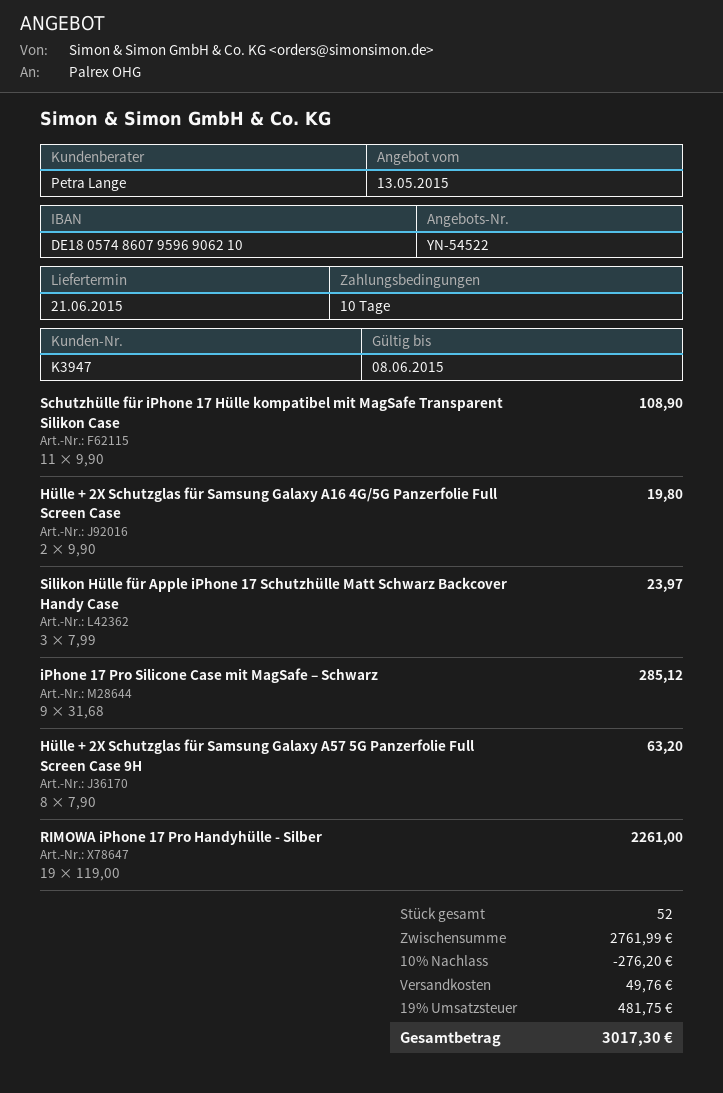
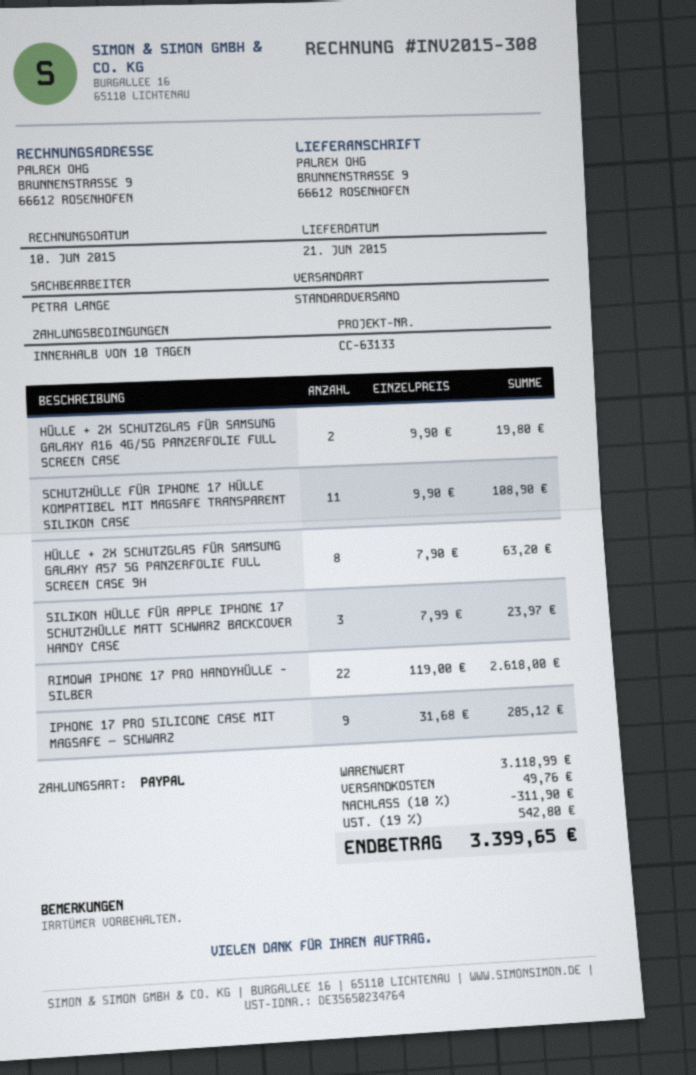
RIMOWA iPhone 17 Pro Handyhülle - Silber: 19 x 119.00 = 2261.00 -> 22 x 119.00 = 2618.00
subtotal: 2761.99 -> 3118.99
discount: 10% = 276.20 -> 10% = 311.90
tax: 19% = 481.75 -> 19% = 542.80
total: 3017.30 -> 3399.65

